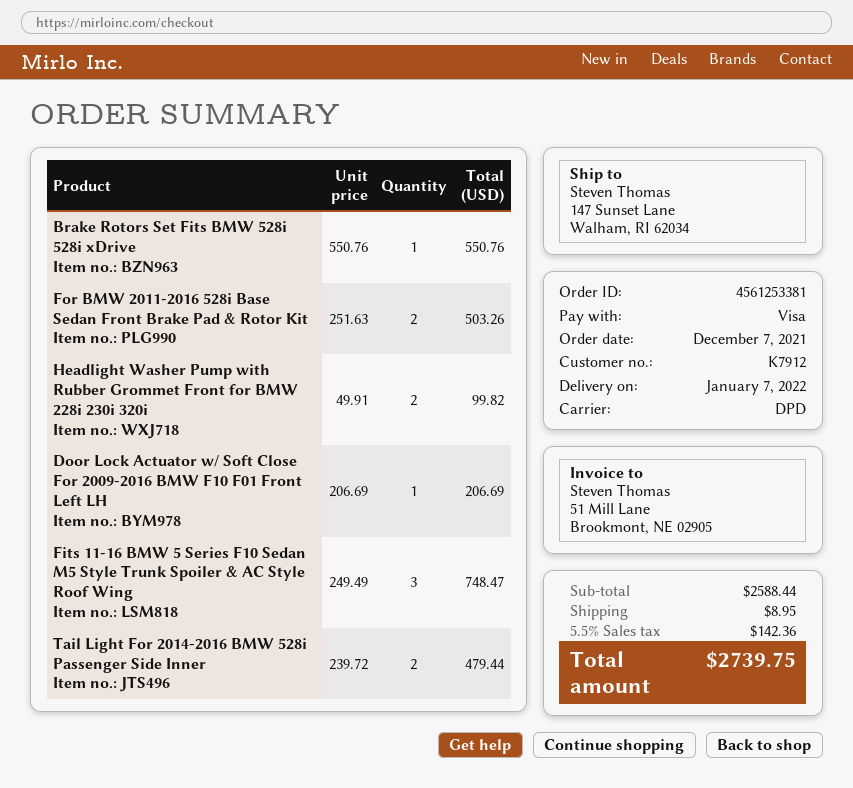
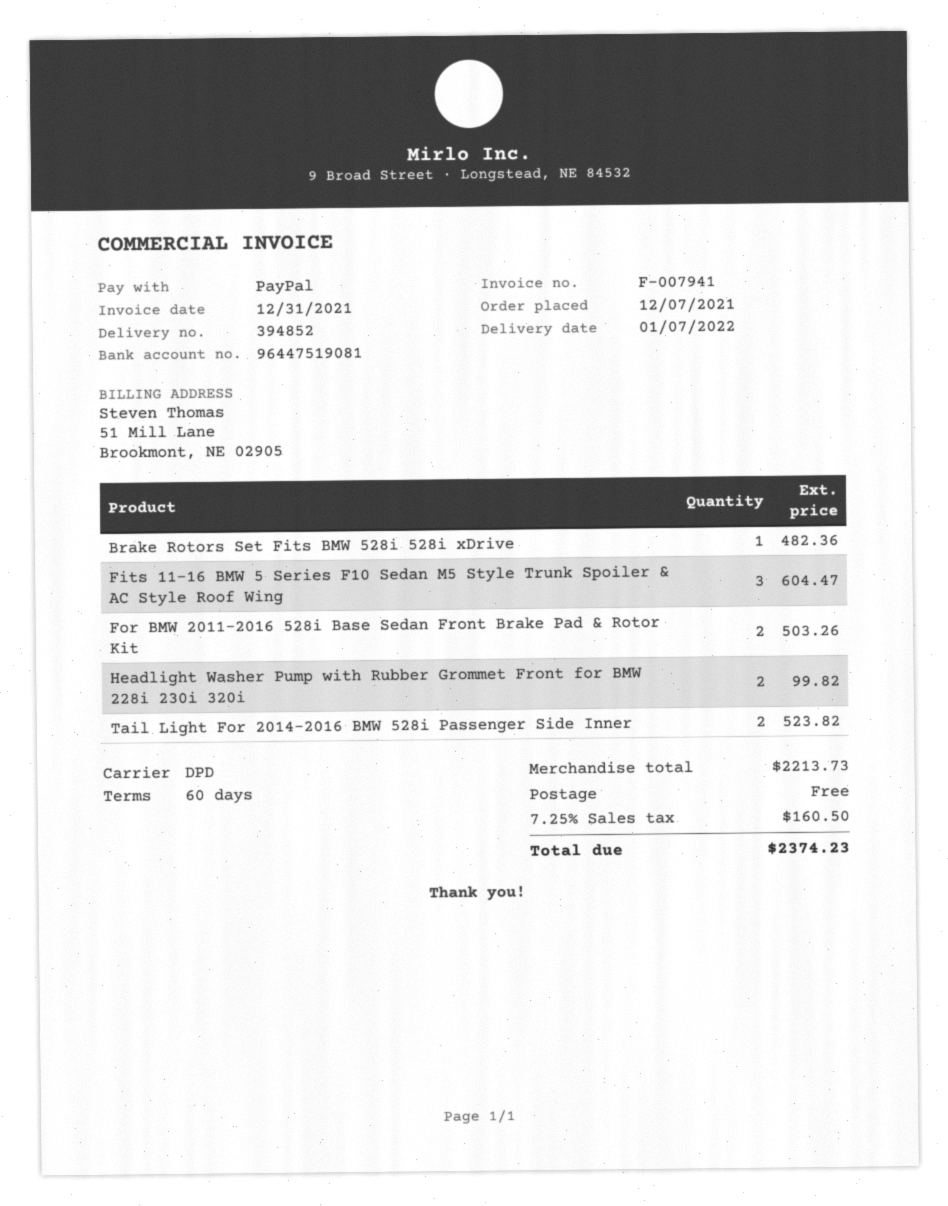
payment method: Visa -> PayPal
Brake Rotors Set Fits BMW 528i 528i xDrive: 1 for 550.76 -> 1 for 482.36
Door Lock Actuator w/ Soft Close For 2009-2016 BMW F10 F01 Front Left LH: 1 for 206.69 -> none
Fits 11-16 BMW 5 Series F10 Sedan M5 Style Trunk Spoiler & AC Style Roof Wing: 3 for 748.47 -> 3 for 604.47
Tail Light For 2014-2016 BMW 528i Passenger Side Inner: 2 for 479.44 -> 2 for 523.82
subtotal: 2588.44 -> 2213.73
shipping: 8.95 -> 0.00
tax: 5.5% = 142.36 -> 7.25% = 160.50
total: 2739.75 -> 2374.23

